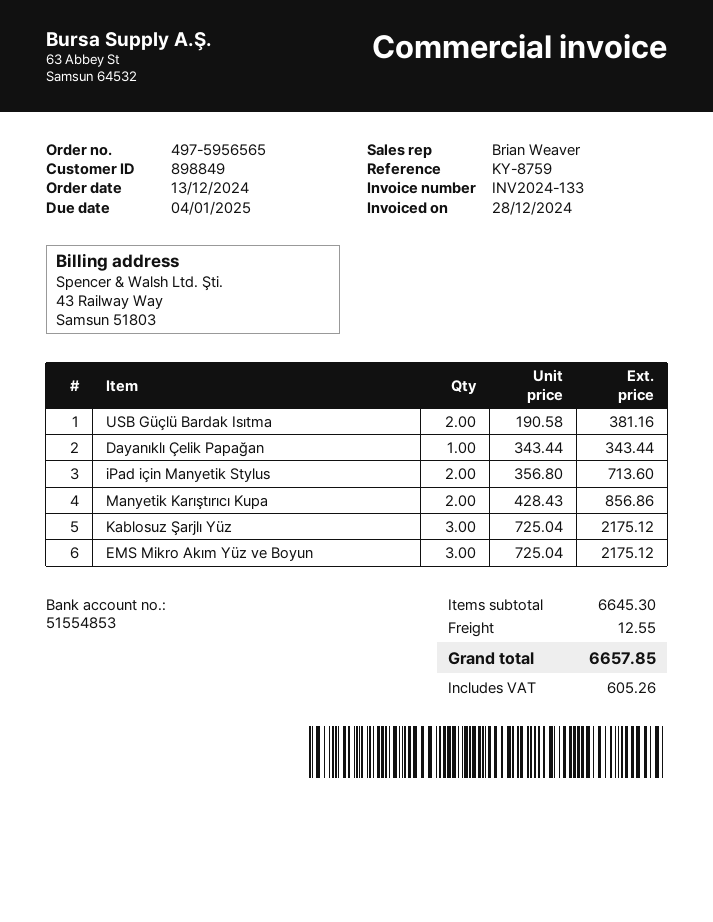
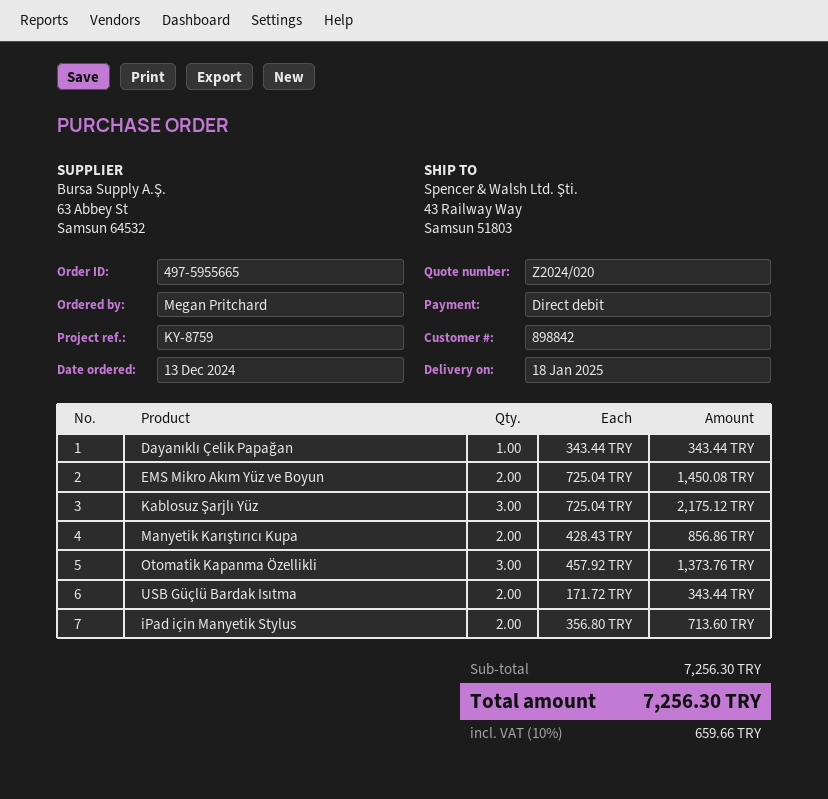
order number: 497-5956565 -> 497-5955665
customer number: 898849 -> 898842
USB Güçlü Bardak Isıtma: 2 x 190.58 = 381.16 -> 2 x 171.72 = 343.44
EMS Mikro Akım Yüz ve Boyun: 3 x 725.04 = 2175.12 -> 2 x 725.04 = 1450.08
Otomatik Kapanma Özellikli: none -> 3 x 457.92 = 1373.76
subtotal: 6645.30 -> 7256.30
shipping: 12.55 -> none
tax: 605.26 -> 659.66
total: 6657.85 -> 7256.30

